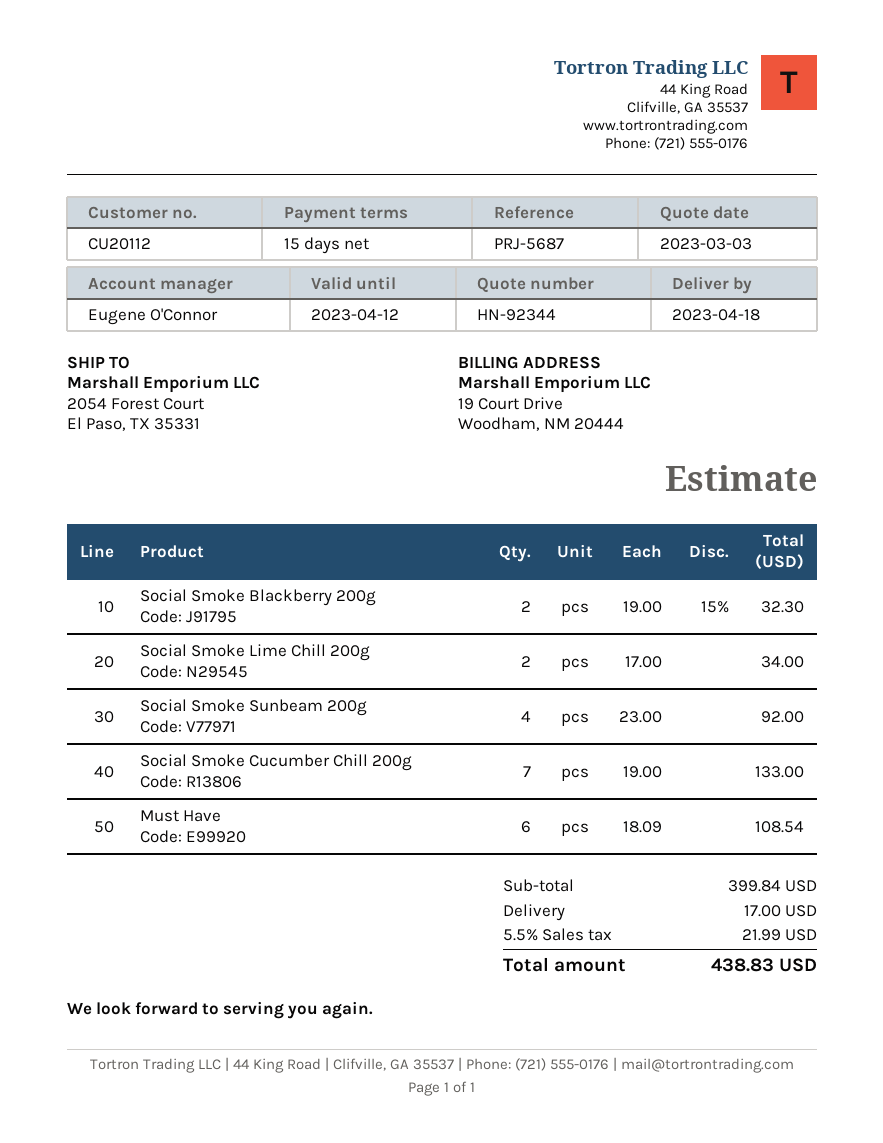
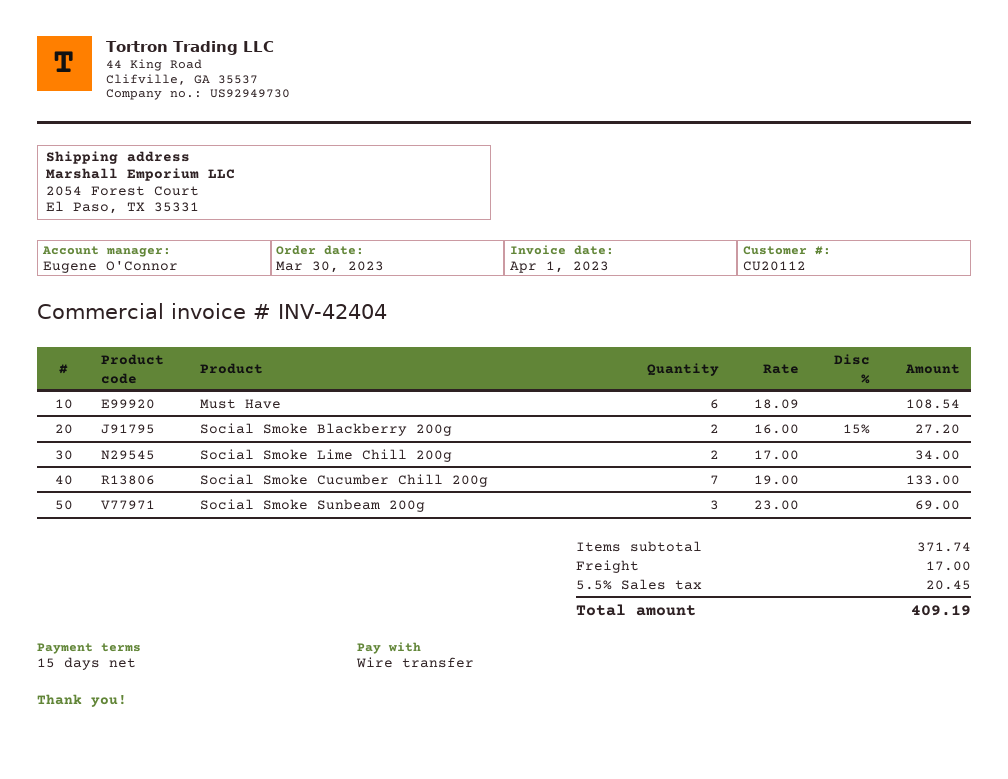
Social Smoke Blackberry 200g: 2 x 19.00 - 15% = 32.30 -> 2 x 16.00 - 15% = 27.20
Social Smoke Sunbeam 200g: 4 x 23.00 = 92.00 -> 3 x 23.00 = 69.00
subtotal: 399.84 -> 371.74
tax: 5.5% = 21.99 -> 5.5% = 20.45
total: 438.83 -> 409.19

